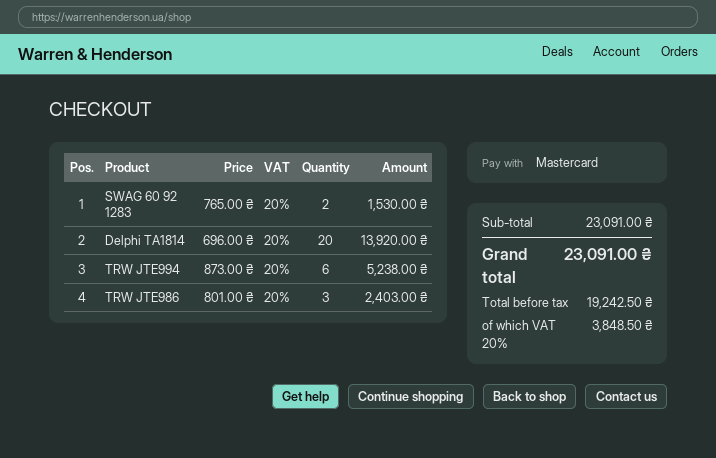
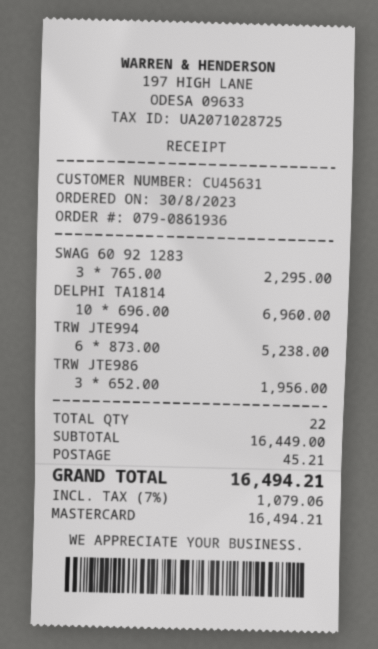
SWAG 60 92 1283: 2 x 765.00 = 1530.00 -> 3 x 765.00 = 2295.00
Delphi TA1814: 20 x 696.00 = 13920.00 -> 10 x 696.00 = 6960.00
TRW JTE986: 3 x 801.00 = 2403.00 -> 3 x 652.00 = 1956.00
subtotal: 23091.00 -> 16449.00
shipping: none -> 45.21
tax: 20% = 3848.50 -> 7% = 1079.06
total: 23091.00 -> 16494.21

